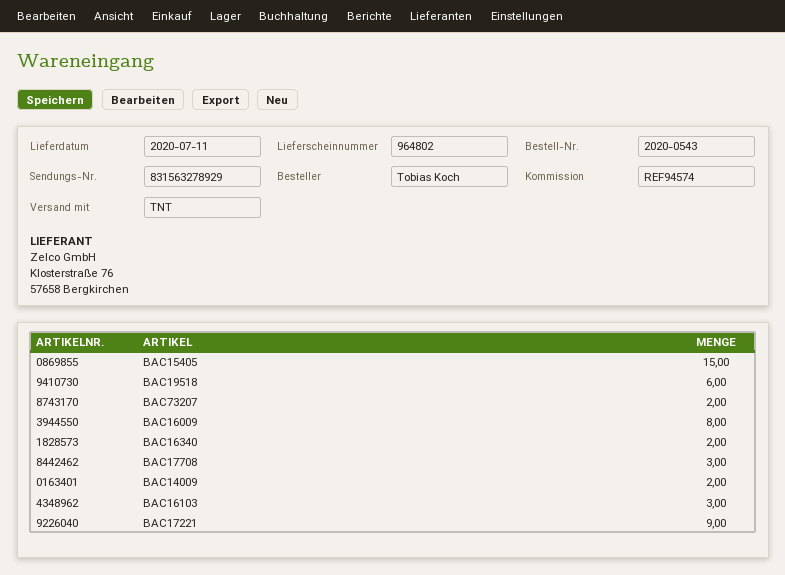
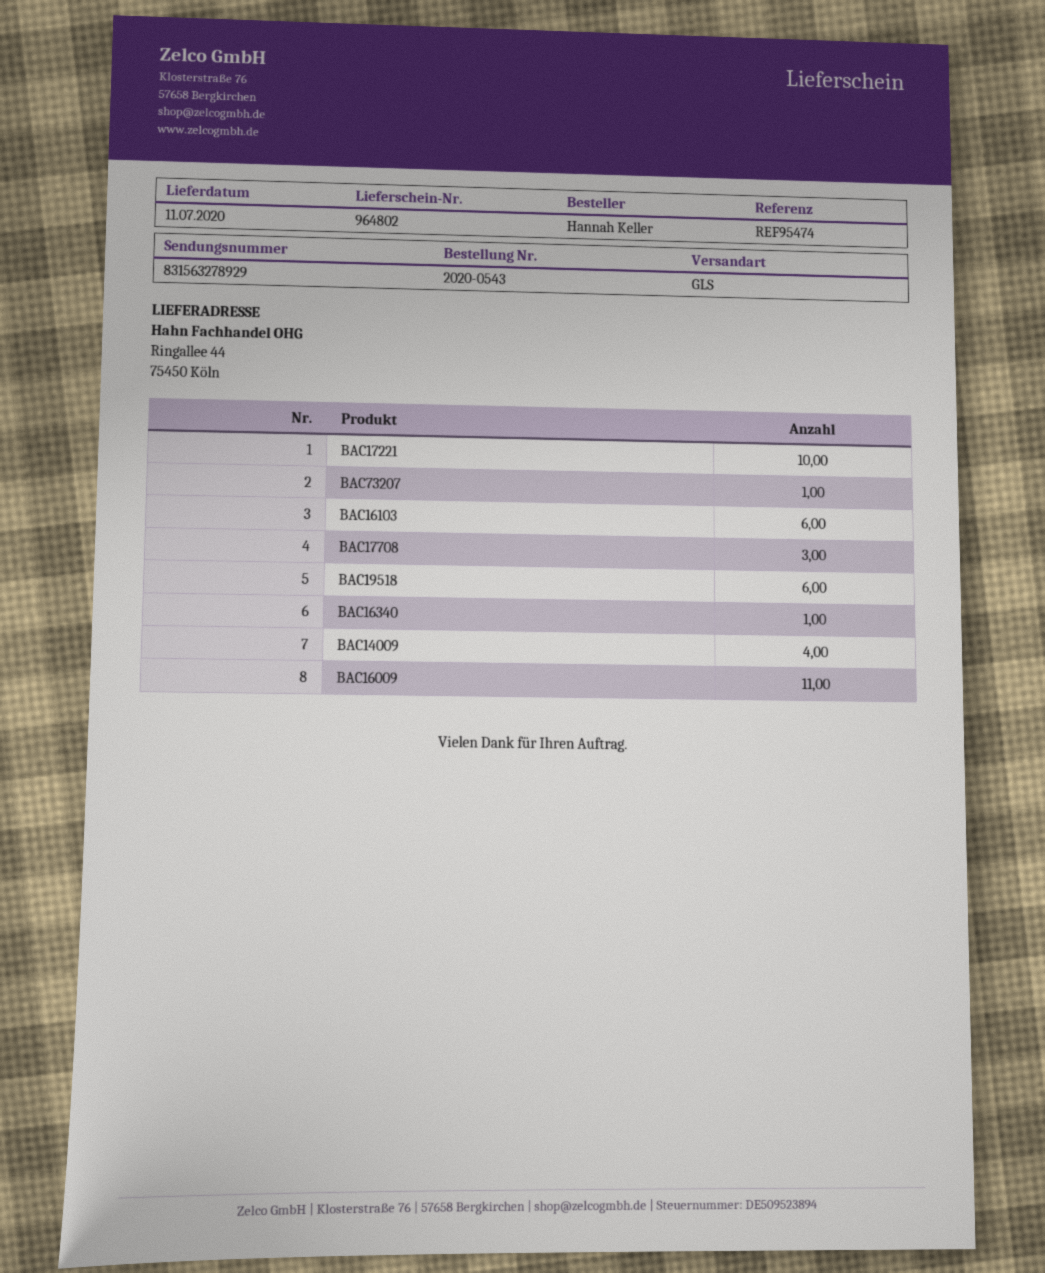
reference: REF94574 -> REF95474
ordered by: Tobias Koch -> Hannah Keller
shipping method: TNT -> GLS
BAC15405: 15 -> none
BAC73207: 2 -> 1
BAC16009: 8 -> 11
BAC16340: 2 -> 1
BAC14009: 2 -> 4
BAC16103: 3 -> 6
BAC17221: 9 -> 10

